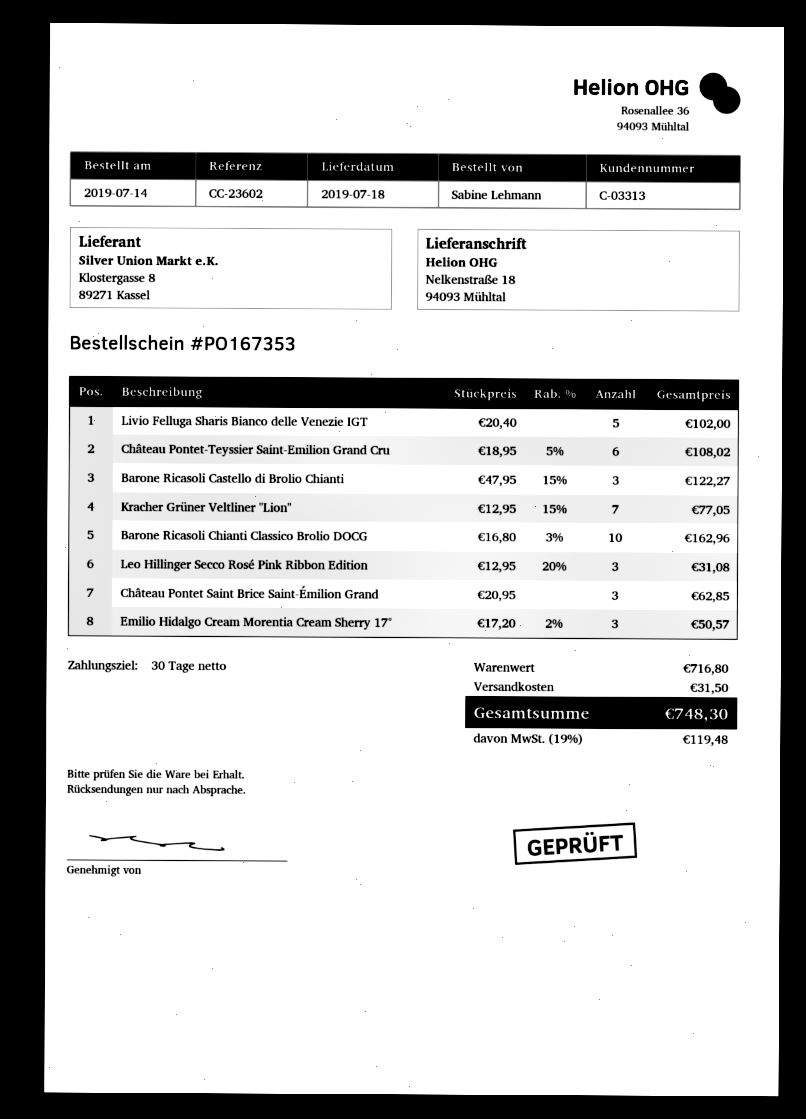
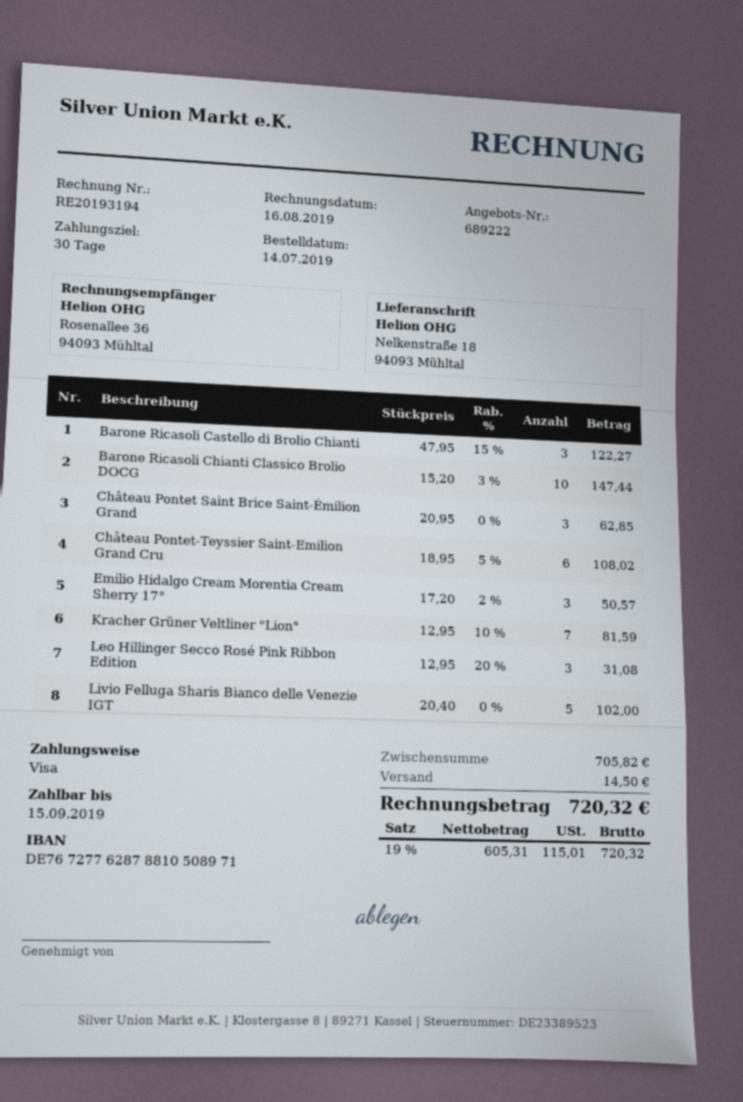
Kracher Grüner Veltliner "Lion": 7 x 12.95 - 15% = 77.05 -> 7 x 12.95 - 10% = 81.59
Barone Ricasoli Chianti Classico Brolio DOCG: 10 x 16.80 - 3% = 162.96 -> 10 x 15.20 - 3% = 147.44
subtotal: 716.80 -> 705.82
shipping: 31.50 -> 14.50
tax: 19% = 119.48 -> 19% = 115.01
total: 748.30 -> 720.32

